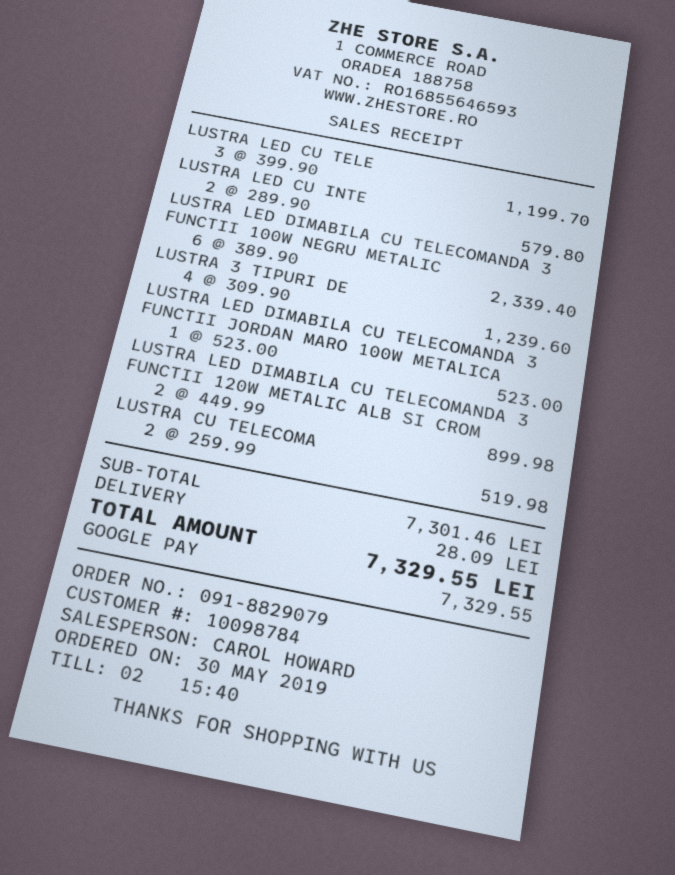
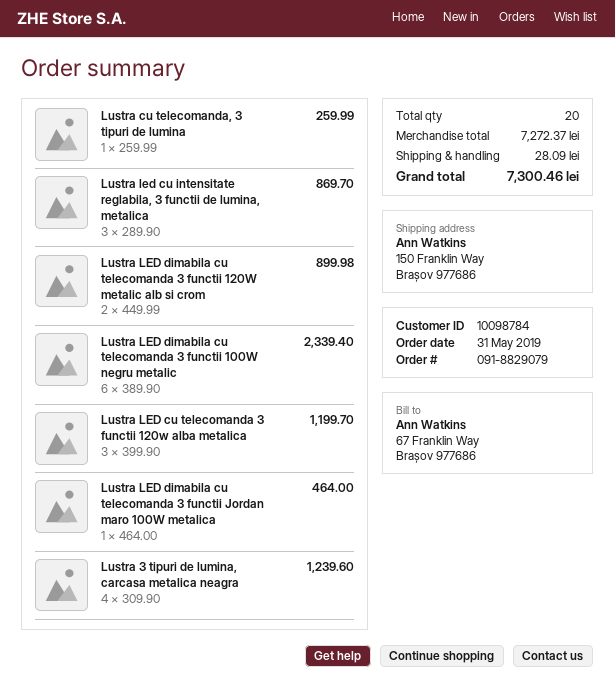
order date: 2019-05-30 -> 2019-05-31
LUSTRA LED CU INTE: 2 x 289.90 = 579.80 -> 3 x 289.90 = 869.70
LUSTRA LED DIMABILA CU TELECOMANDA 3 FUNCTII JORDAN MARO 100W METALICA: 1 x 523.00 = 523.00 -> 1 x 464.00 = 464.00
LUSTRA CU TELECOMA: 2 x 259.99 = 519.98 -> 1 x 259.99 = 259.99
subtotal: 7301.46 -> 7272.37
total: 7329.55 -> 7300.46

